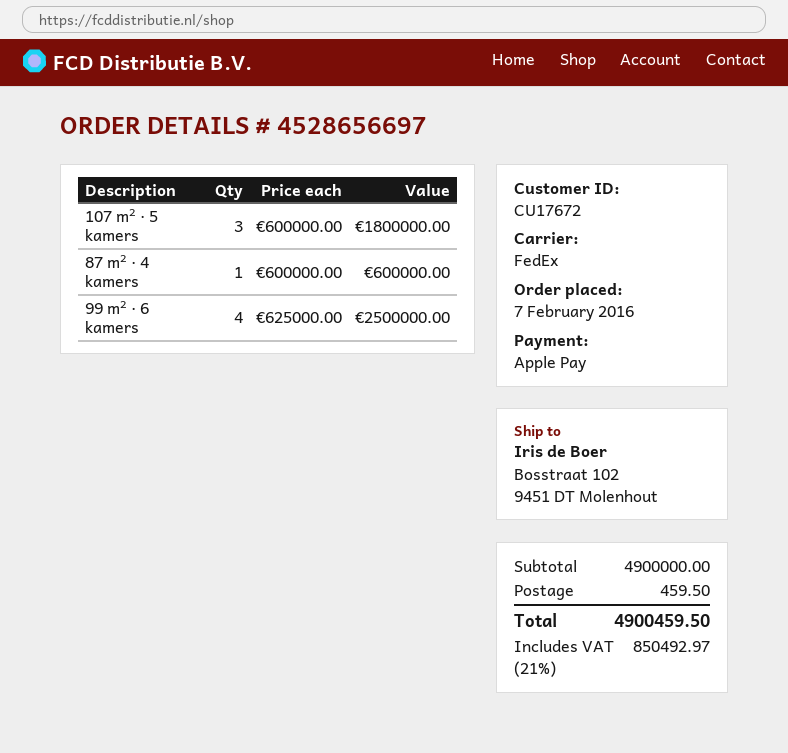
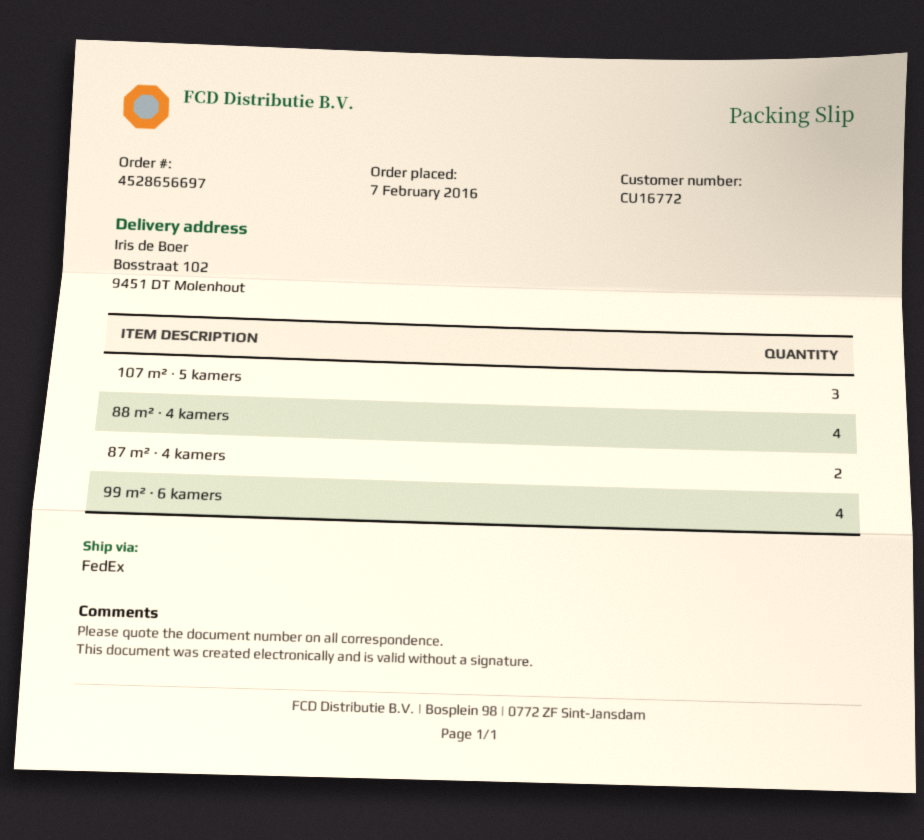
customer number: CU17672 -> CU16772
87 m² · 4 kamers: 1 -> 2
88 m² · 4 kamers: none -> 4

